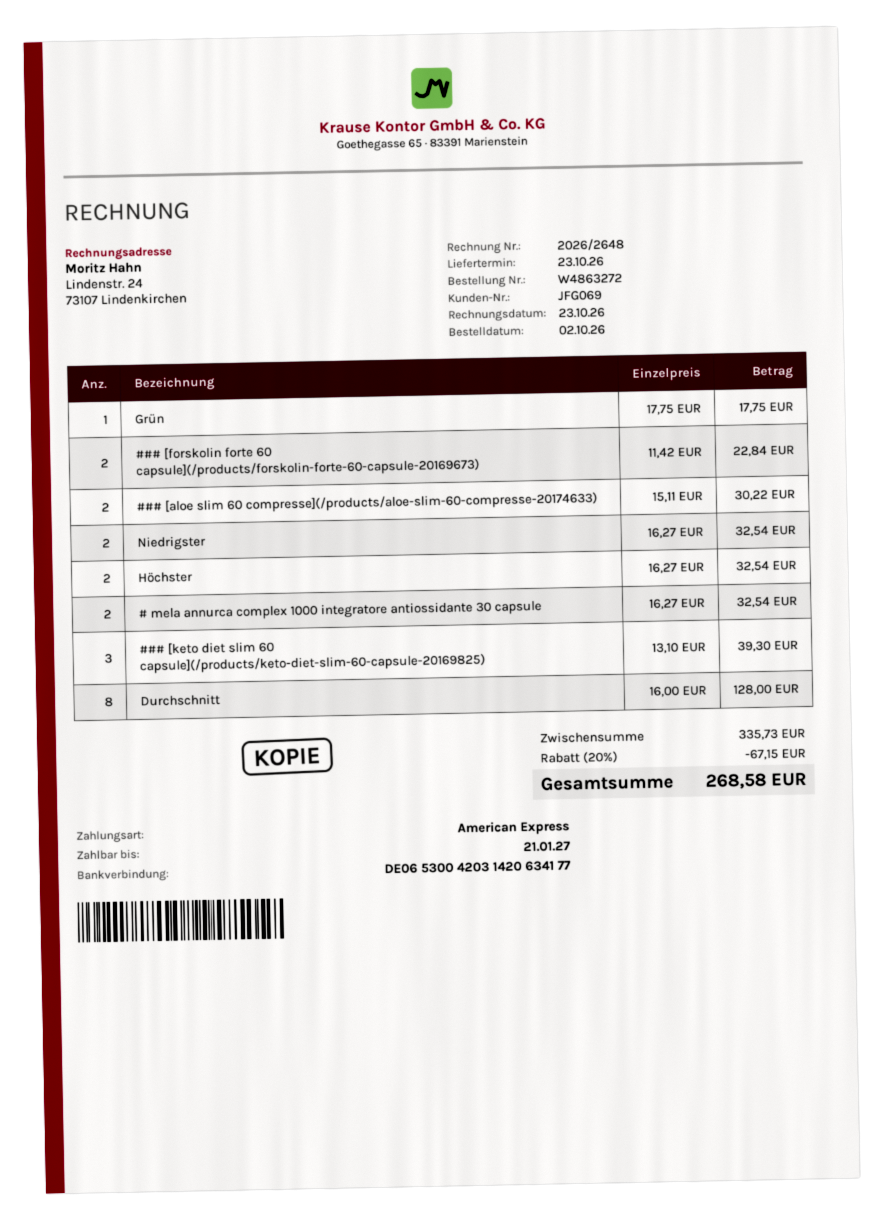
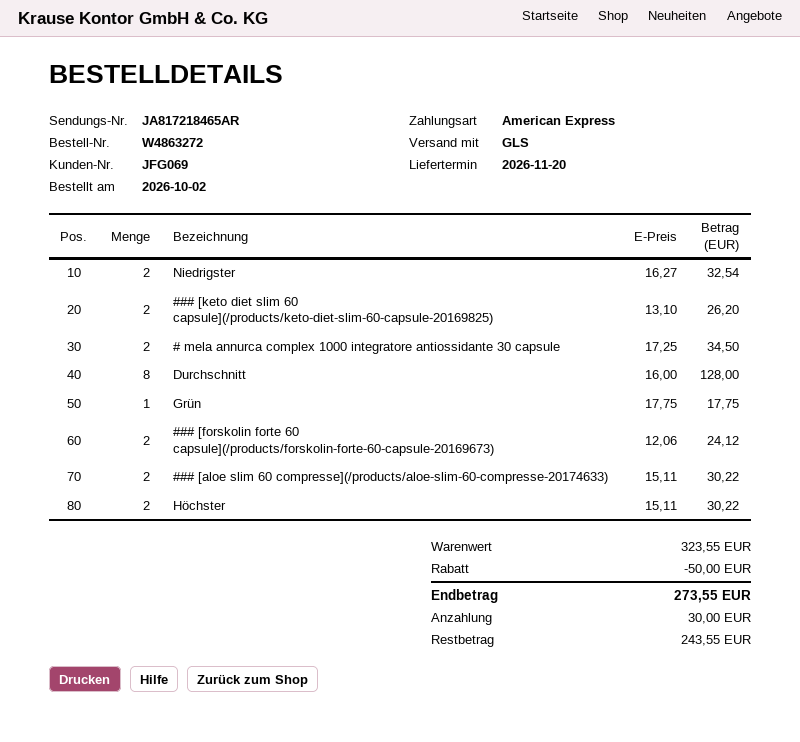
delivery date: 2026-10-23 -> 2026-11-20
### [forskolin forte 60 capsule](/products/forskolin-forte-60-capsule-20169673): 2 x 11.42 = 22.84 -> 2 x 12.06 = 24.12
Höchster: 2 x 16.27 = 32.54 -> 2 x 15.11 = 30.22
# mela annurca complex 1000 integratore antiossidante 30 capsule: 2 x 16.27 = 32.54 -> 2 x 17.25 = 34.50
### [keto diet slim 60 capsule](/products/keto-diet-slim-60-capsule-20169825): 3 x 13.10 = 39.30 -> 2 x 13.10 = 26.20
subtotal: 335.73 -> 323.55
discount: 67.15 -> 50.00
total: 268.58 -> 273.55

